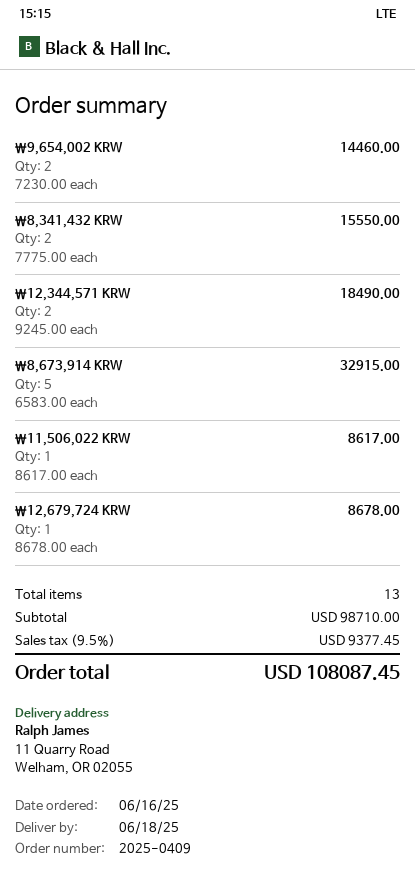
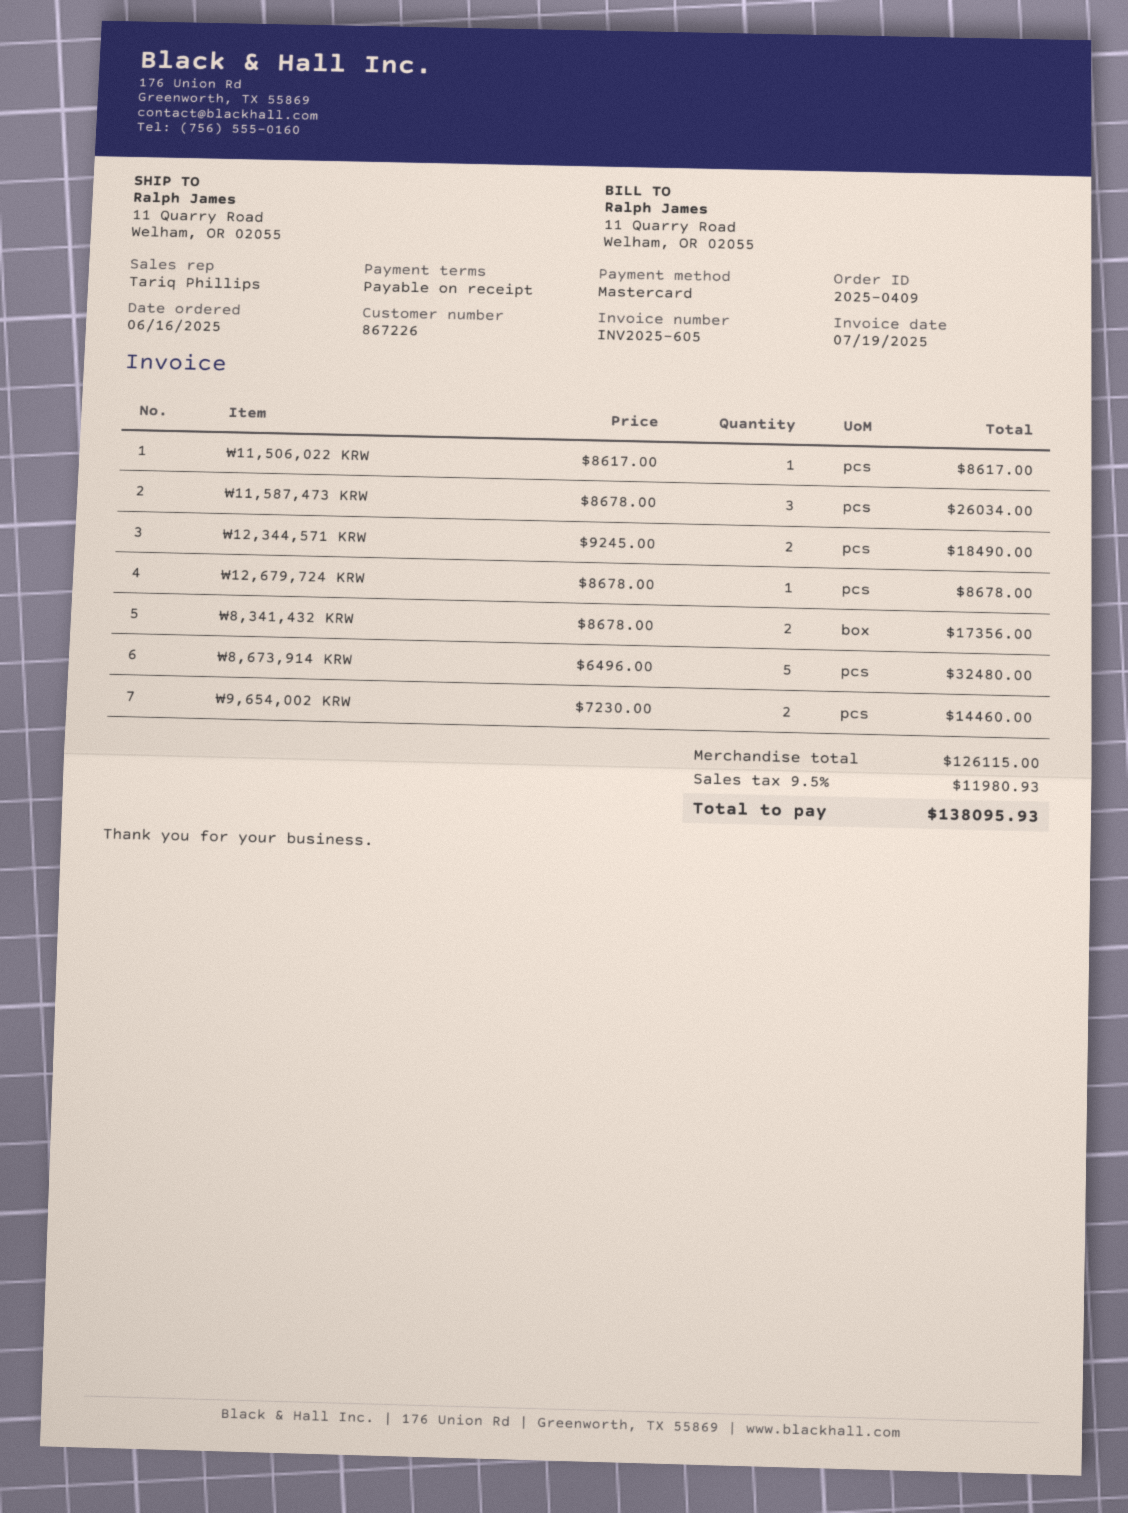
₩8,341,432 KRW: 2 x 7775.00 = 15550.00 -> 2 x 8678.00 = 17356.00
₩8,673,914 KRW: 5 x 6583.00 = 32915.00 -> 5 x 6496.00 = 32480.00
₩11,587,473 KRW: none -> 3 x 8678.00 = 26034.00
subtotal: 98710.00 -> 126115.00
tax: 9.5% = 9377.45 -> 9.5% = 11980.93
total: 108087.45 -> 138095.93

